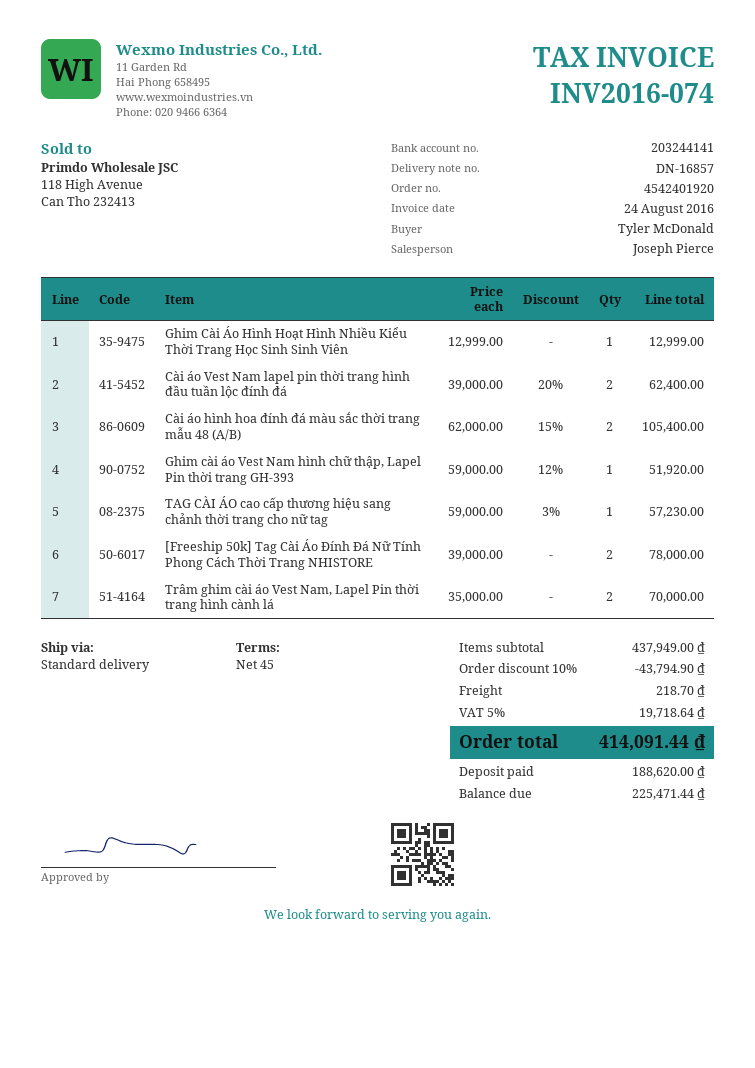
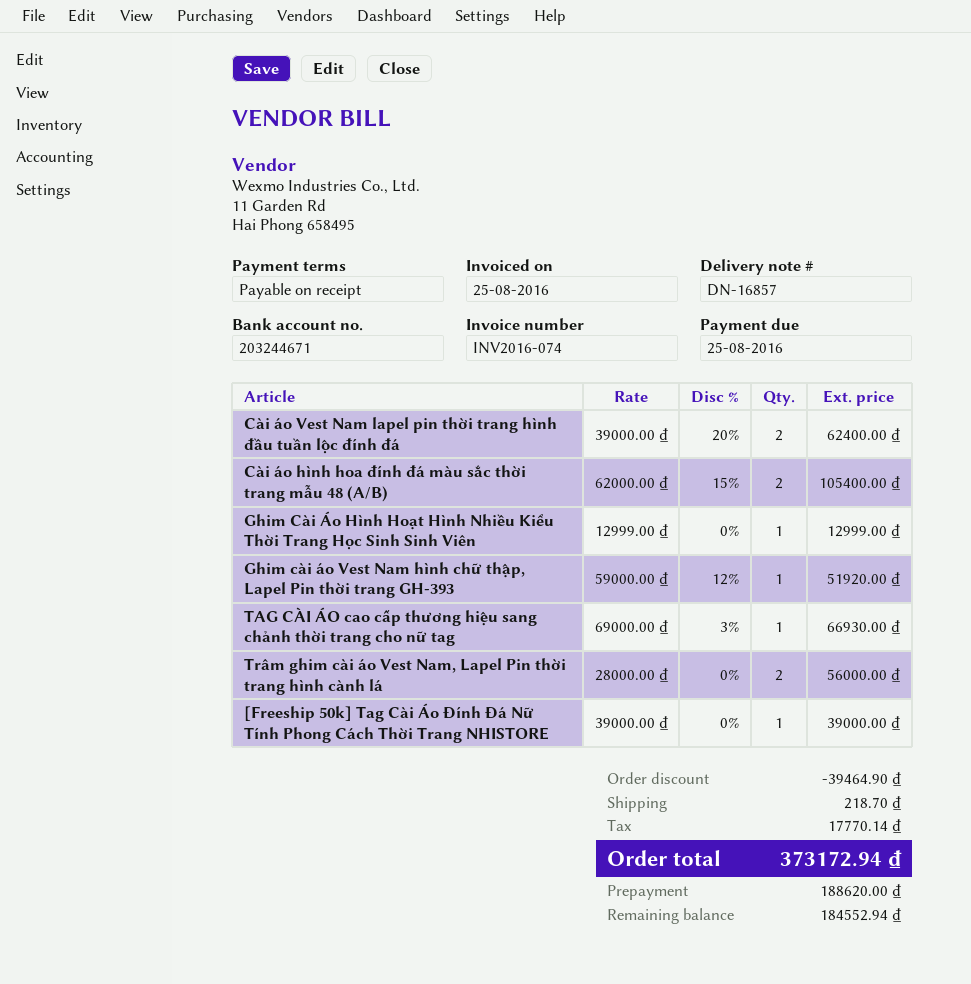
invoice date: 2016-08-24 -> 2016-08-25
payment terms: 45 days -> on receipt
bank account: 203244141 -> 203244671
TAG CÀI ÁO cao cấp thương hiệu sang chảnh thời trang cho nữ tag: 1 x 59000.00 - 3% = 57230.00 -> 1 x 69000.00 - 3% = 66930.00
[Freeship 50k] Tag Cài Áo Đính Đá Nữ Tính Phong Cách Thời Trang NHISTORE: 2 x 39000.00 = 78000.00 -> 1 x 39000.00 = 39000.00
Trâm ghim cài áo Vest Nam, Lapel Pin thời trang hình cành lá: 2 x 35000.00 = 70000.00 -> 2 x 28000.00 = 56000.00
discount: 43794.90 -> 39464.90
tax: 19718.64 -> 17770.14
total: 414091.44 -> 373172.94
balance: 225471.44 -> 184552.94

